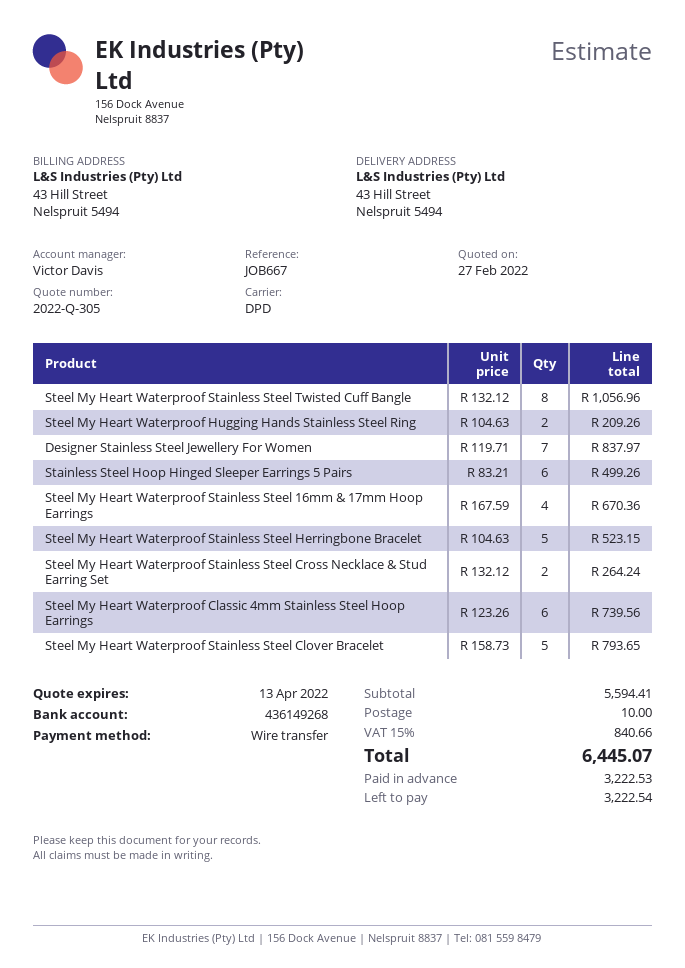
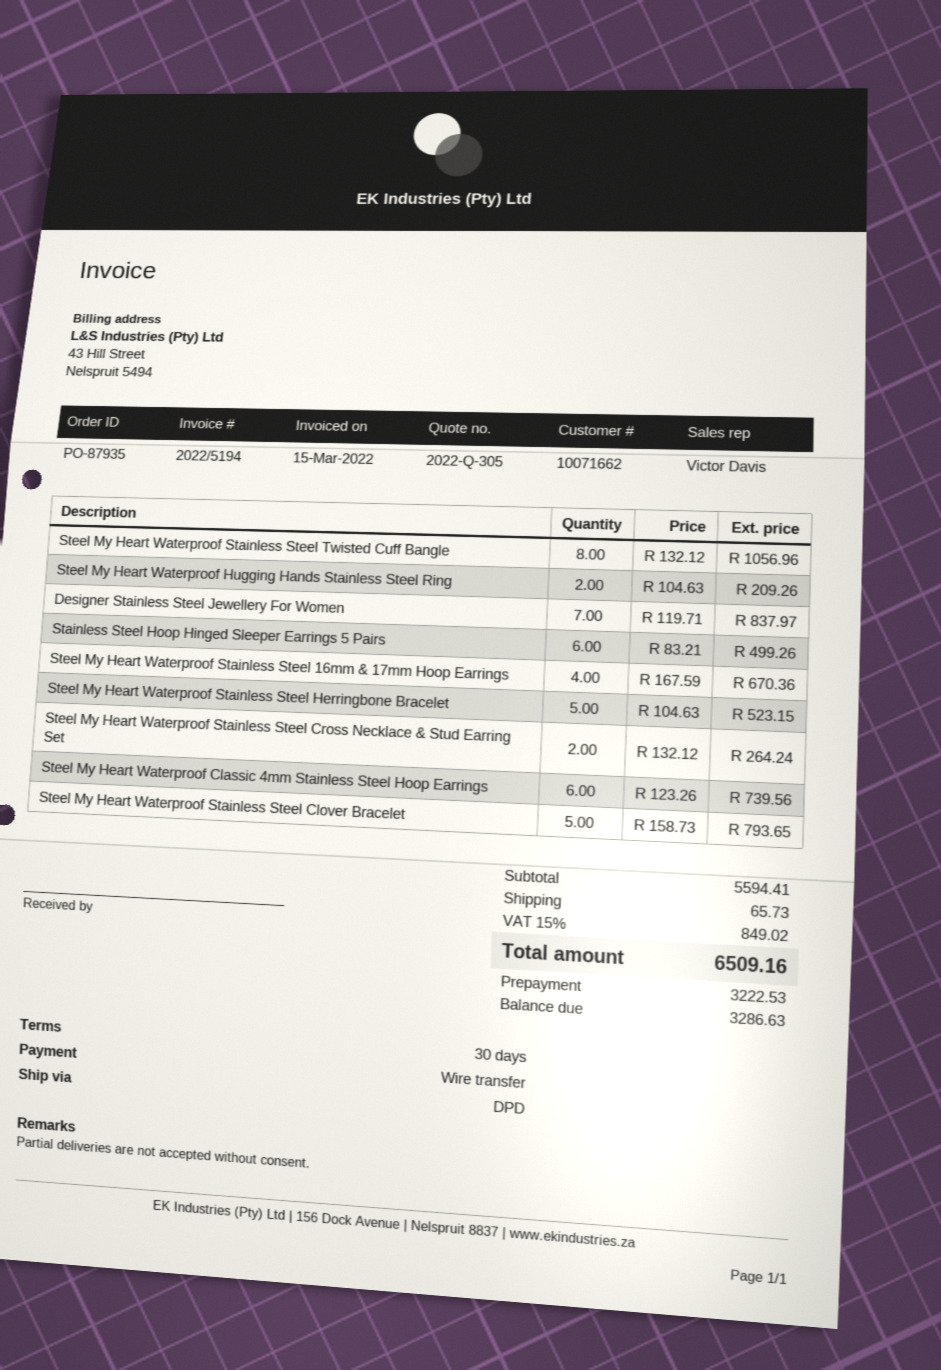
shipping: 10.00 -> 65.73
tax: 15% = 840.66 -> 15% = 849.02
total: 6445.07 -> 6509.16
balance: 3222.54 -> 3286.63

